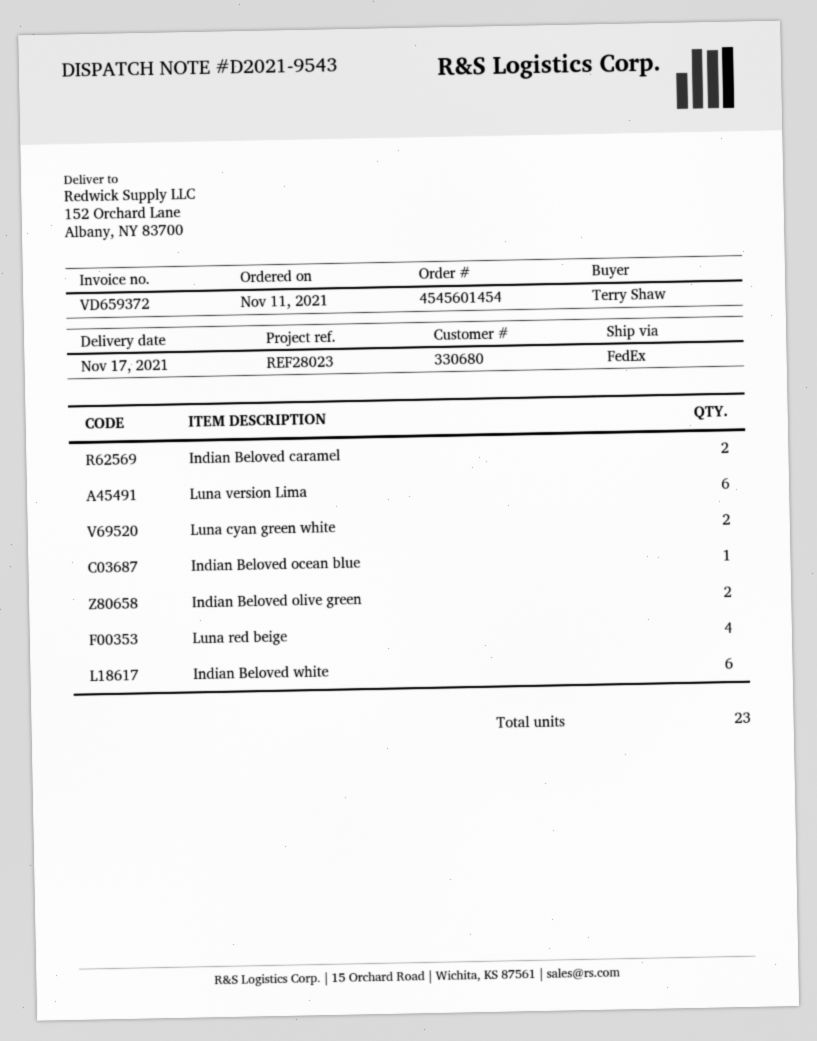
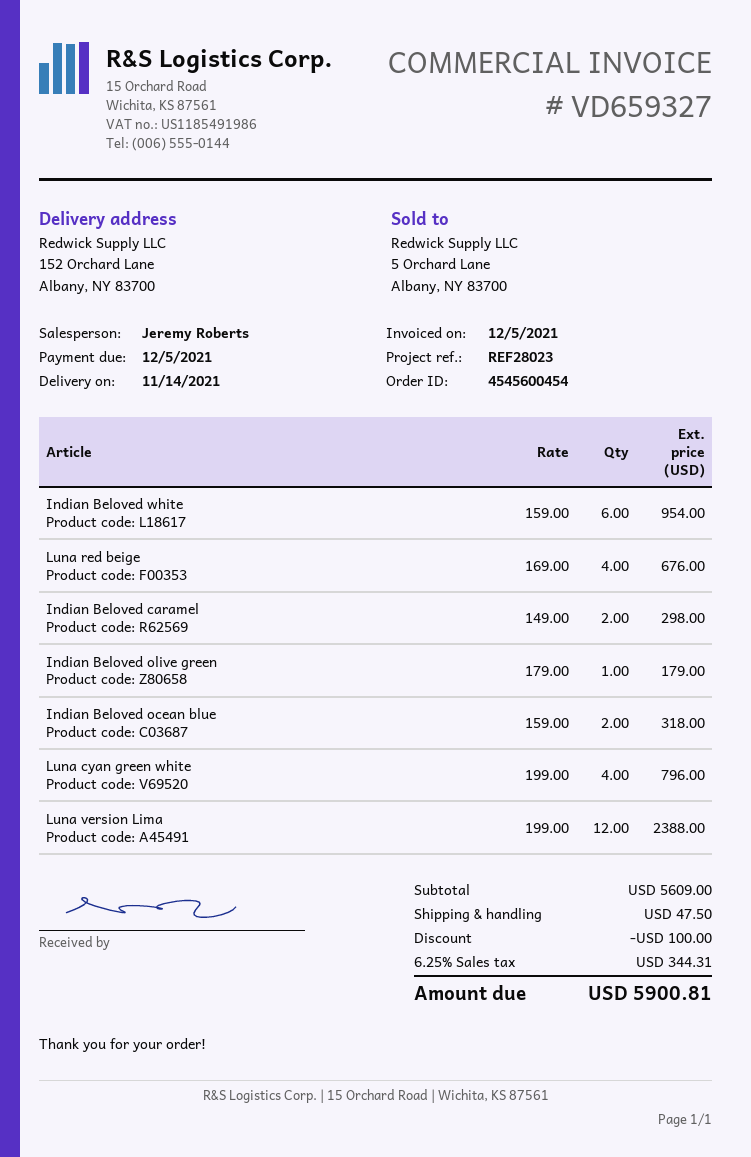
order number: 4545601454 -> 4545600454
delivery date: 2021-11-17 -> 2021-11-14
invoice number: VD659372 -> VD659327
Luna version Lima: 6 -> 12
Luna cyan green white: 2 -> 4
Indian Beloved ocean blue: 1 -> 2
Indian Beloved olive green: 2 -> 1

